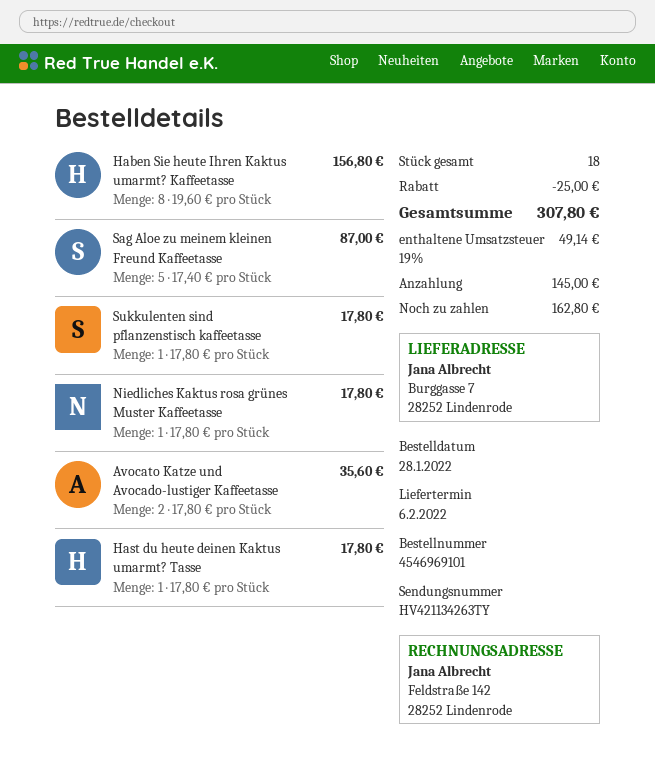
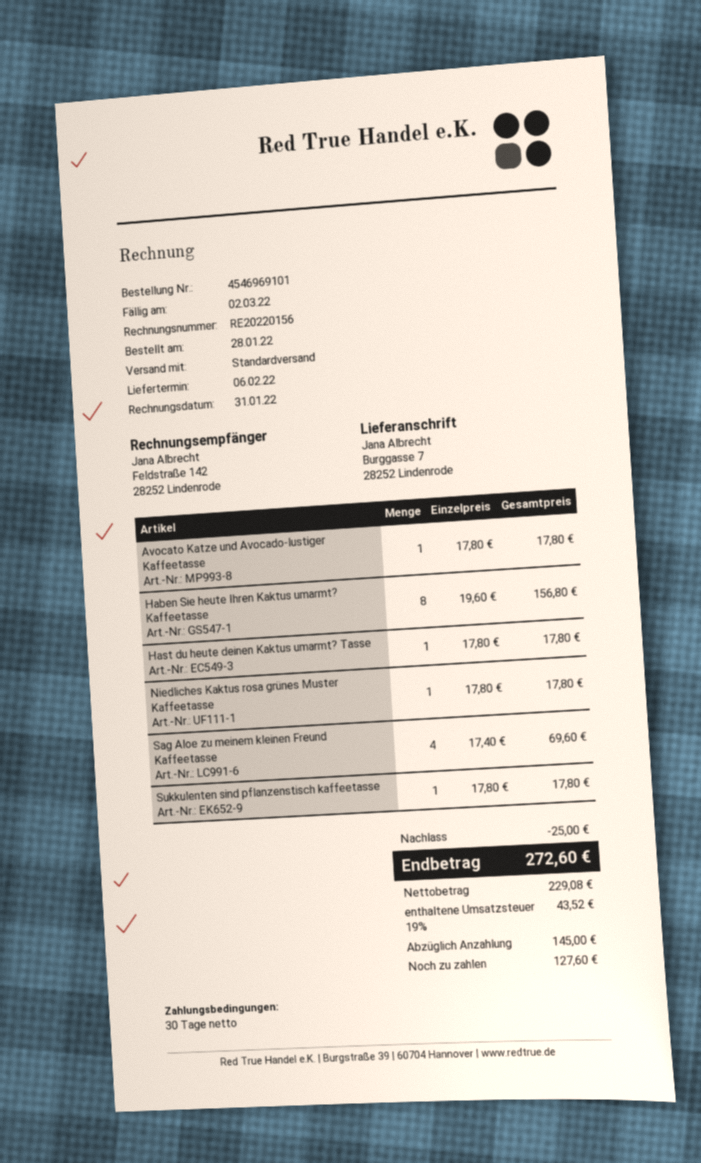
Sag Aloe zu meinem kleinen Freund Kaffeetasse: 5 x 17.40 = 87.00 -> 4 x 17.40 = 69.60
Avocato Katze und Avocado-lustiger Kaffeetasse: 2 x 17.80 = 35.60 -> 1 x 17.80 = 17.80
tax: 19% = 49.14 -> 19% = 43.52
total: 307.80 -> 272.60
balance: 162.80 -> 127.60

